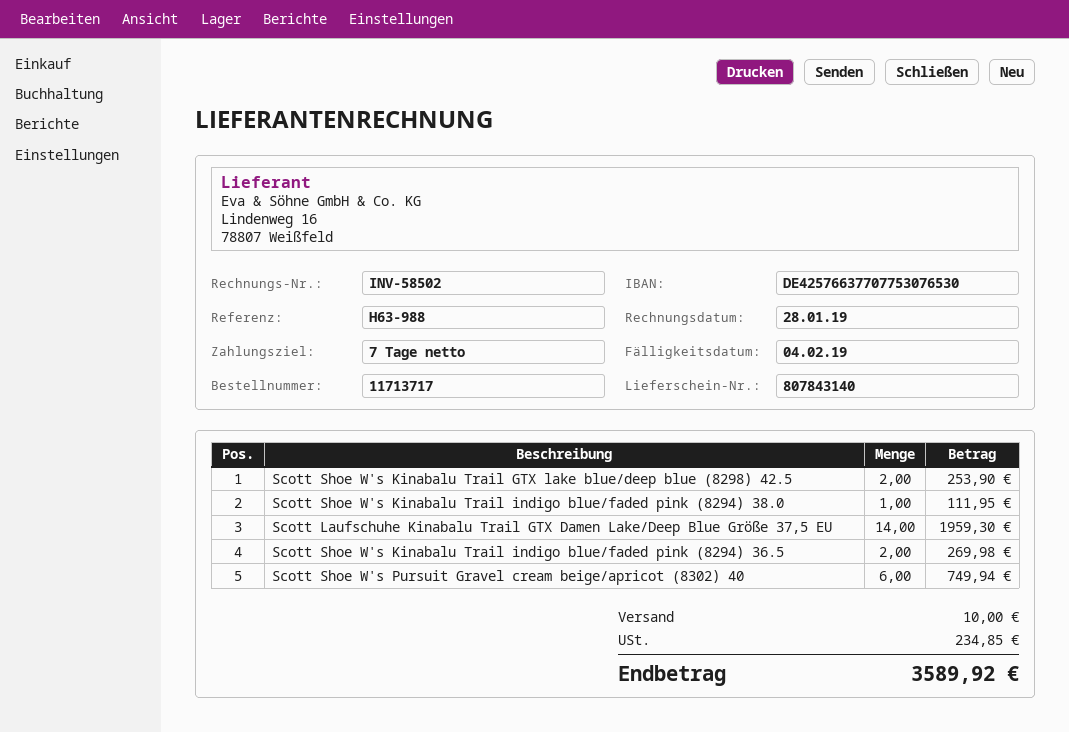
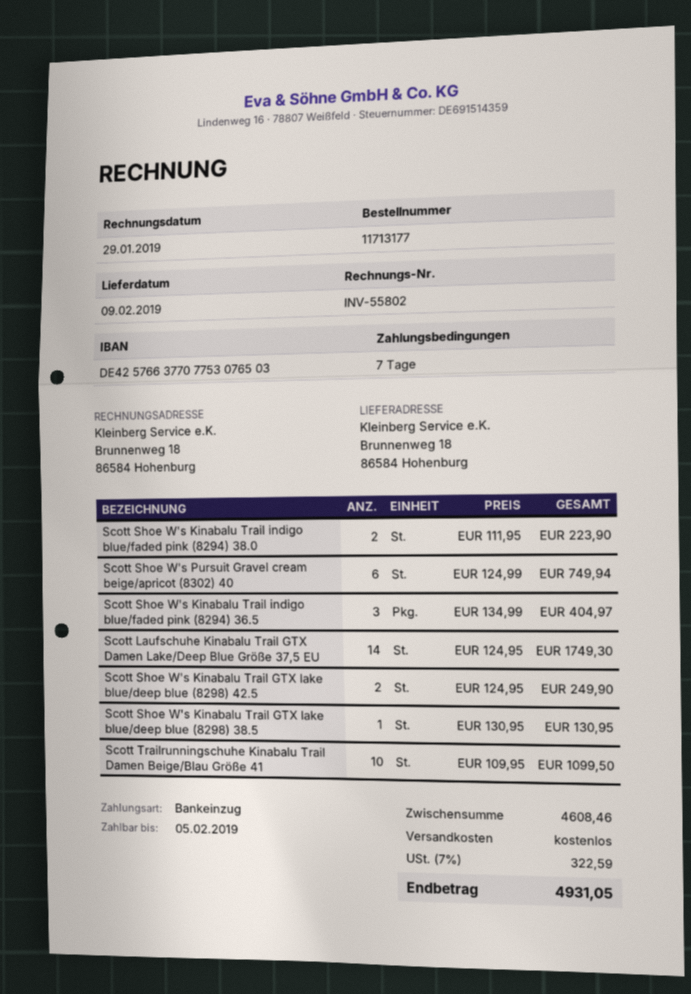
order number: 11713717 -> 11713177
invoice number: INV-58502 -> INV-55802
invoice date: 2019-01-28 -> 2019-01-29
due date: 2019-02-04 -> 2019-02-05
bank account: DE42576637707753076530 -> DE42576637707753076503
Scott Shoe W's Kinabalu Trail GTX lake blue/deep blue (8298) 42.5: 2 for 253.90 -> 2 for 249.90
Scott Shoe W's Kinabalu Trail indigo blue/faded pink (8294) 38.0: 1 for 111.95 -> 2 for 223.90
Scott Laufschuhe Kinabalu Trail GTX Damen Lake/Deep Blue Größe 37,5 EU: 14 for 1959.30 -> 14 for 1749.30
Scott Shoe W's Kinabalu Trail indigo blue/faded pink (8294) 36.5: 2 for 269.98 -> 3 for 404.97
Scott Shoe W's Kinabalu Trail GTX lake blue/deep blue (8298) 38.5: none -> 1 for 130.95
Scott Trailrunningschuhe Kinabalu Trail Damen Beige/Blau Größe 41: none -> 10 for 1099.50
shipping: 10.00 -> 0.00
tax: 234.85 -> 322.59
total: 3589.92 -> 4931.05

